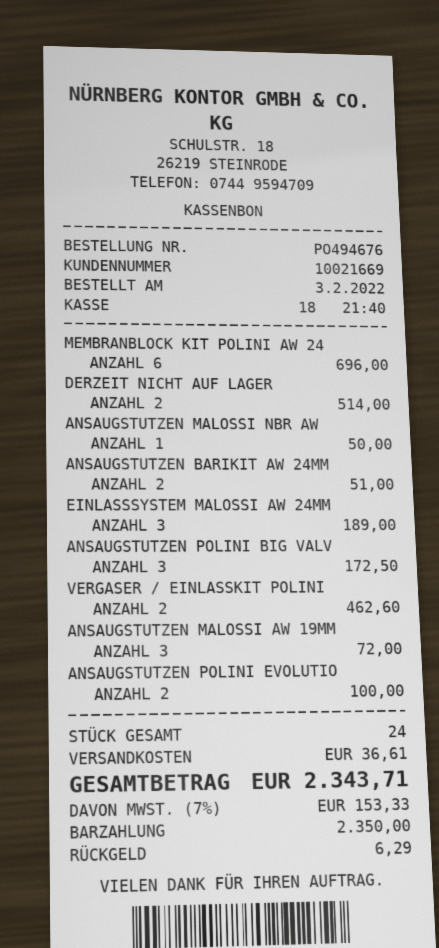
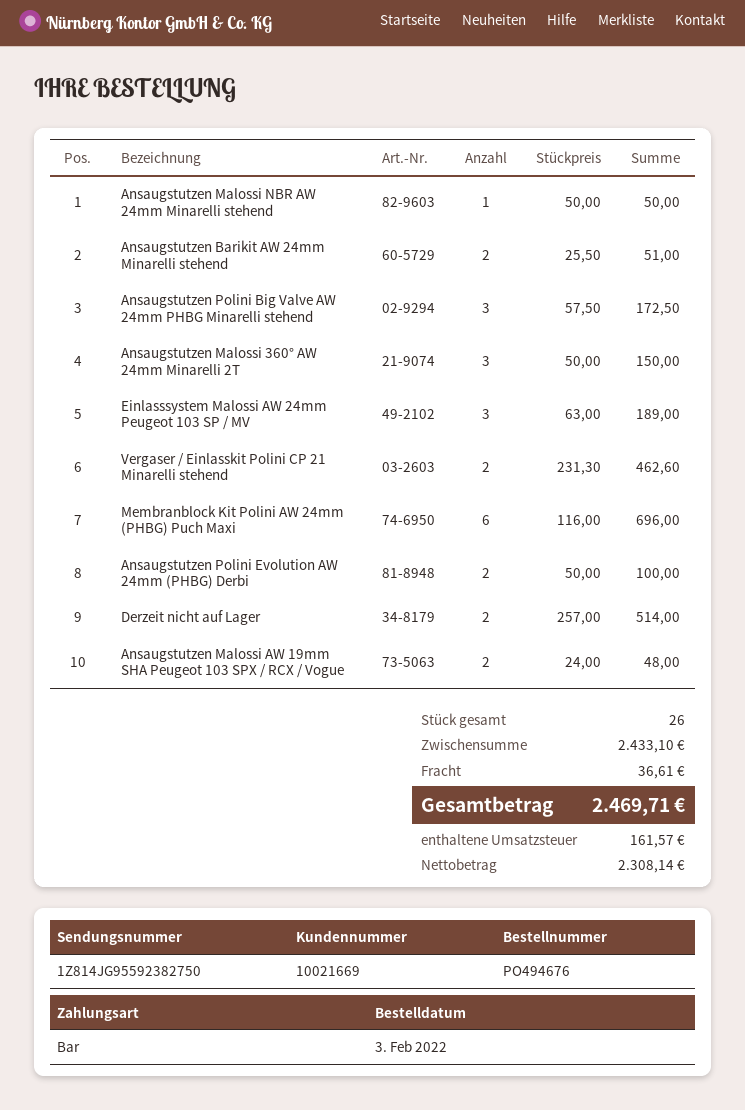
ANSAUGSTUTZEN MALOSSI AW 19MM: 3 for 72.00 -> 2 for 48.00
Ansaugstutzen Malossi 360° AW 24mm Minarelli 2T: none -> 3 for 150.00
total quantity: 24 -> 26
tax: 153.33 -> 161.57
total: 2343.71 -> 2469.71

